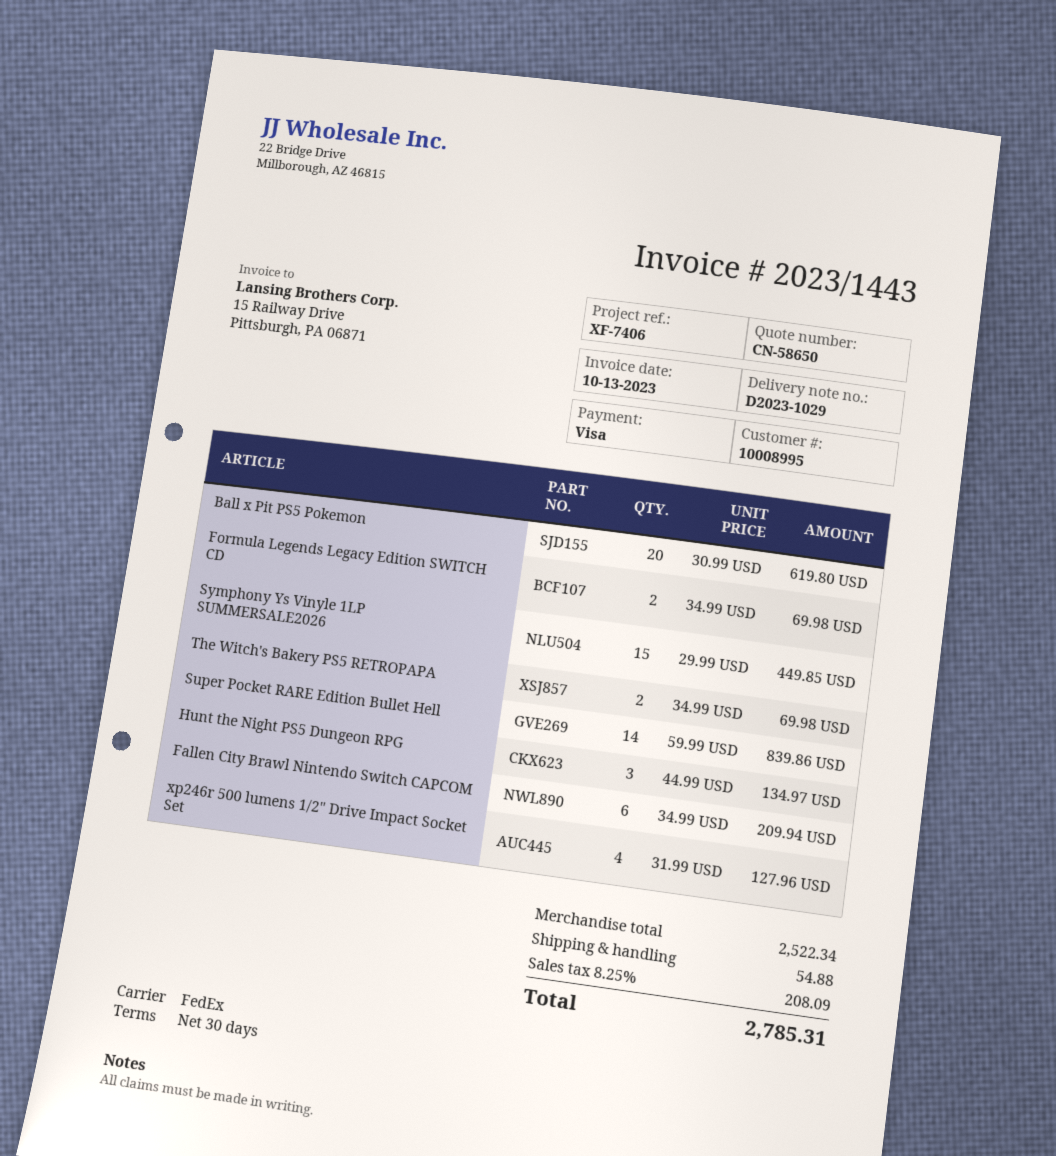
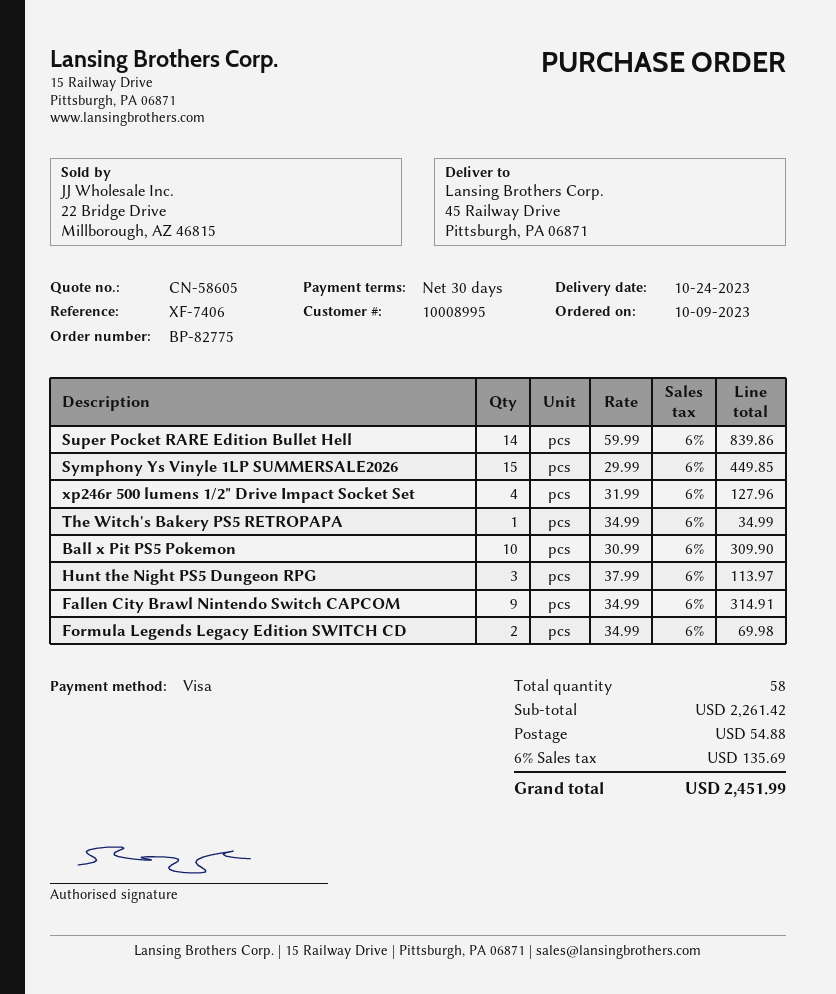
quote number: CN-58650 -> CN-58605
Ball x Pit PS5 Pokemon: 20 x 30.99 = 619.80 -> 10 x 30.99 = 309.90
The Witch's Bakery PS5 RETROPAPA: 2 x 34.99 = 69.98 -> 1 x 34.99 = 34.99
Hunt the Night PS5 Dungeon RPG: 3 x 44.99 = 134.97 -> 3 x 37.99 = 113.97
Fallen City Brawl Nintendo Switch CAPCOM: 6 x 34.99 = 209.94 -> 9 x 34.99 = 314.91
subtotal: 2522.34 -> 2261.42
tax: 8.25% = 208.09 -> 6% = 135.69
total: 2785.31 -> 2451.99

